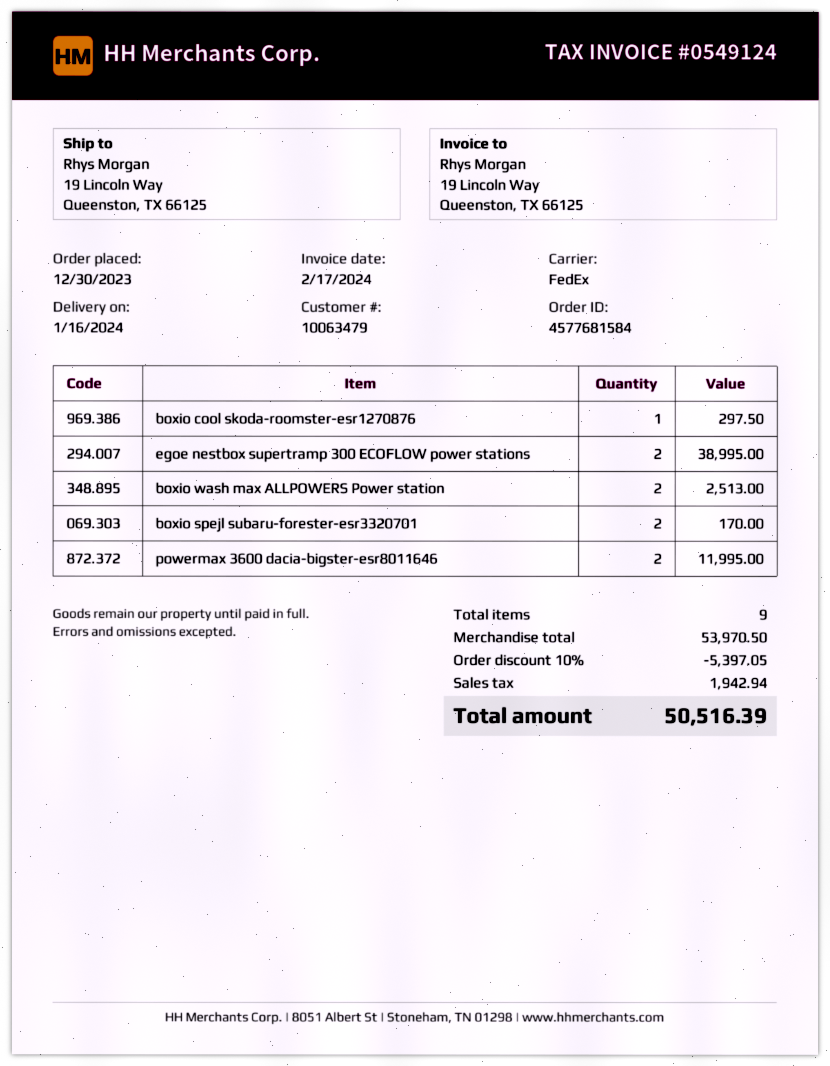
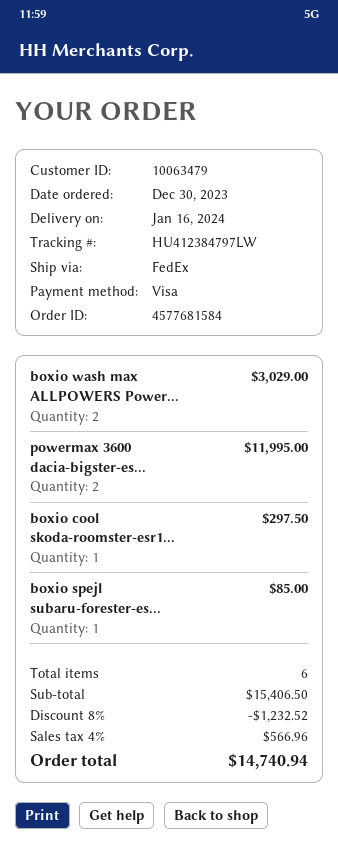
egoe nestbox supertramp 300 ECOFLOW power stations: 2 for 38995.00 -> none
boxio wash max ALLPOWERS Power station: 2 for 2513.00 -> 2 for 3029.00
boxio spejl subaru-forester-esr3320701: 2 for 170.00 -> 1 for 85.00
total quantity: 9 -> 6
subtotal: 53970.50 -> 15406.50
discount: 10% = 5397.05 -> 8% = 1232.52
tax: 1942.94 -> 566.96
total: 50516.39 -> 14740.94

